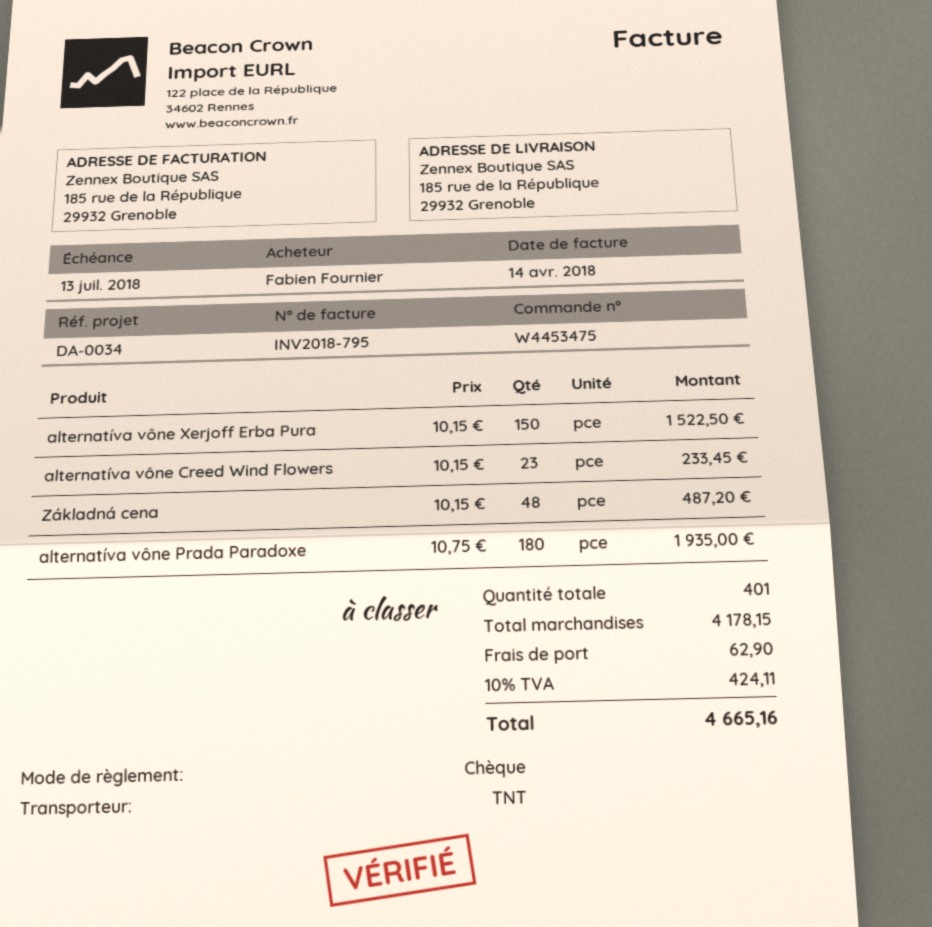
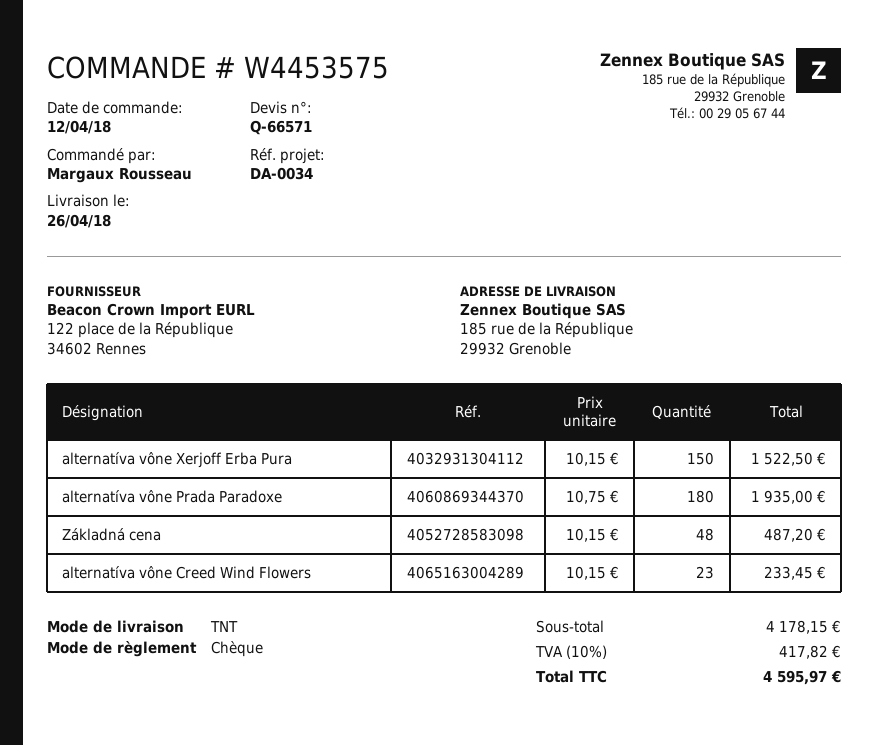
order number: W4453475 -> W4453575
ordered by: Fabien Fournier -> Margaux Rousseau
shipping: 62.90 -> none
tax: 10% = 424.11 -> 10% = 417.82
total: 4665.16 -> 4595.97

